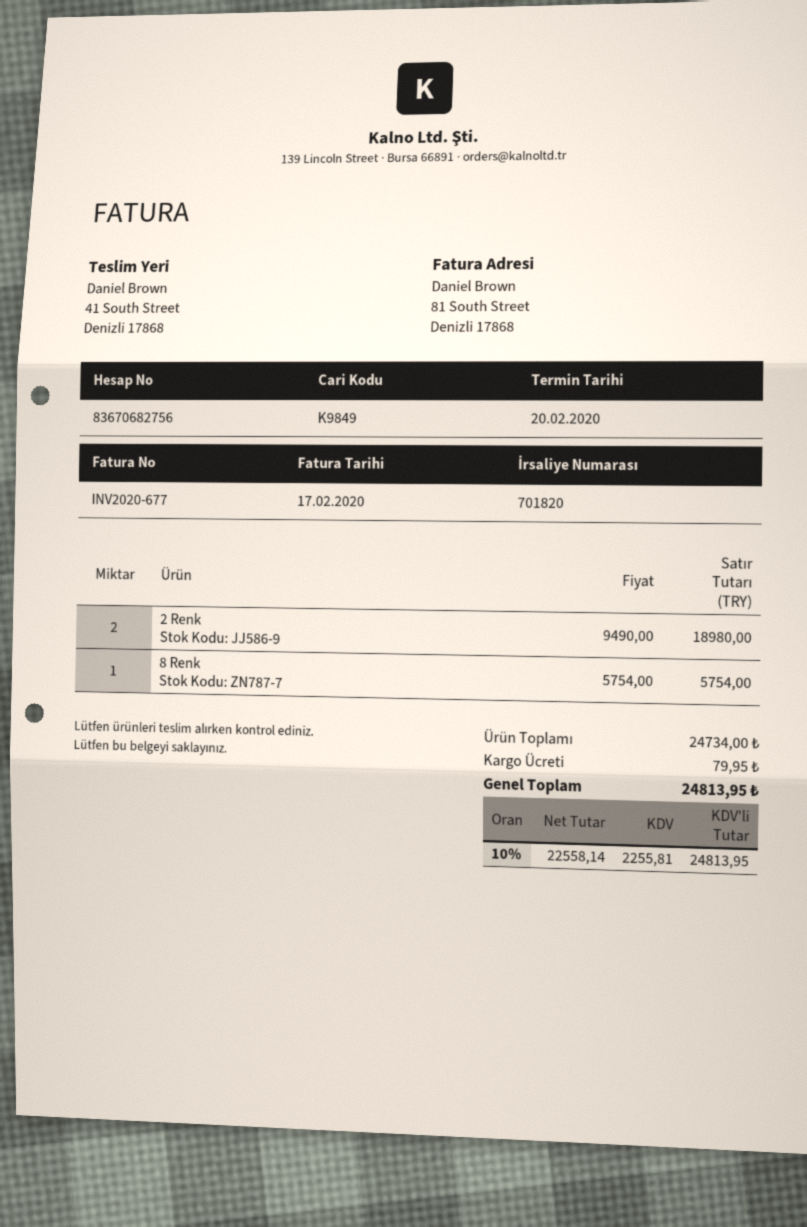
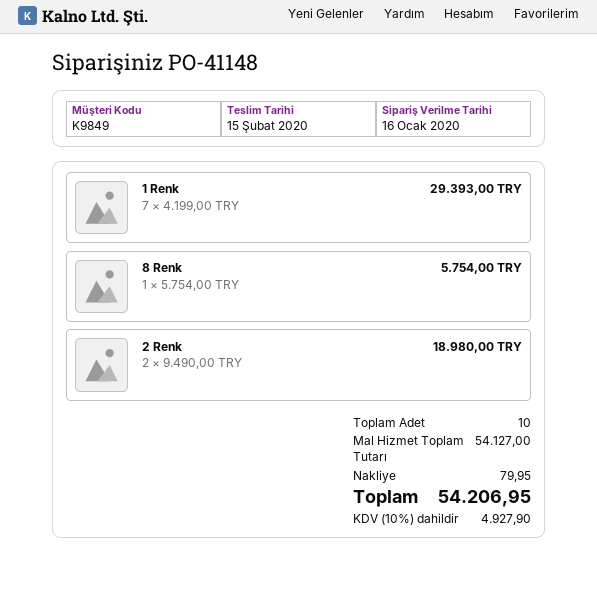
delivery date: 2020-02-20 -> 2020-02-15
1 Renk: none -> 7 x 4199.00 = 29393.00
subtotal: 24734.00 -> 54127.00
tax: 10% = 2255.81 -> 10% = 4927.90
total: 24813.95 -> 54206.95

